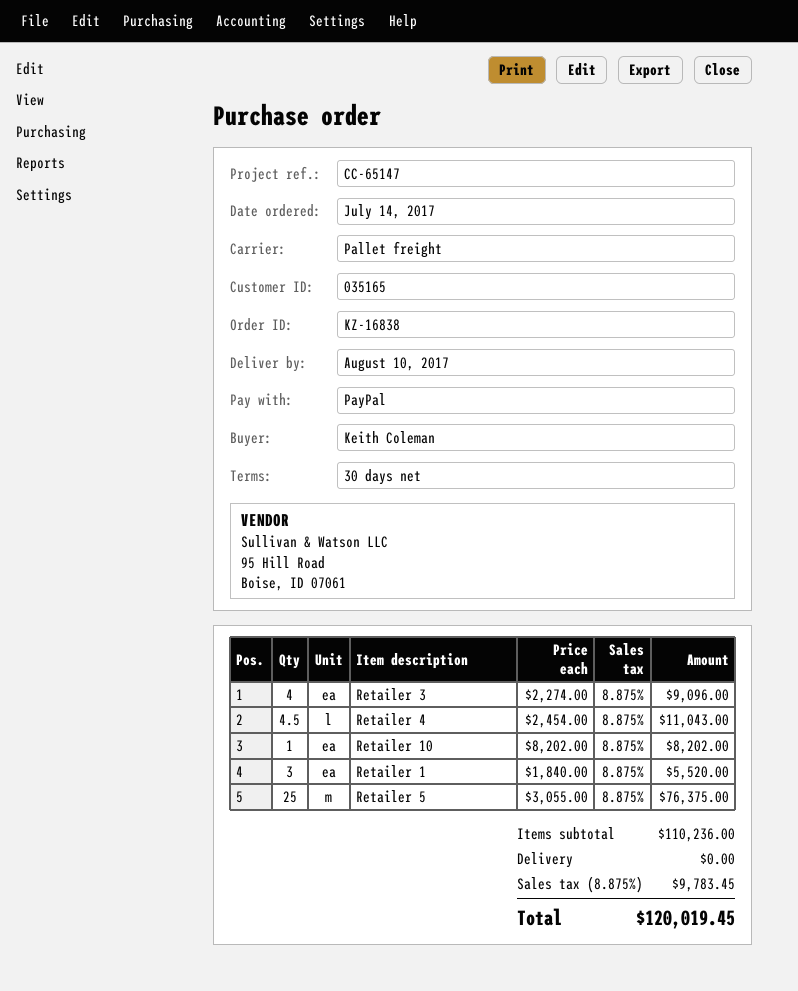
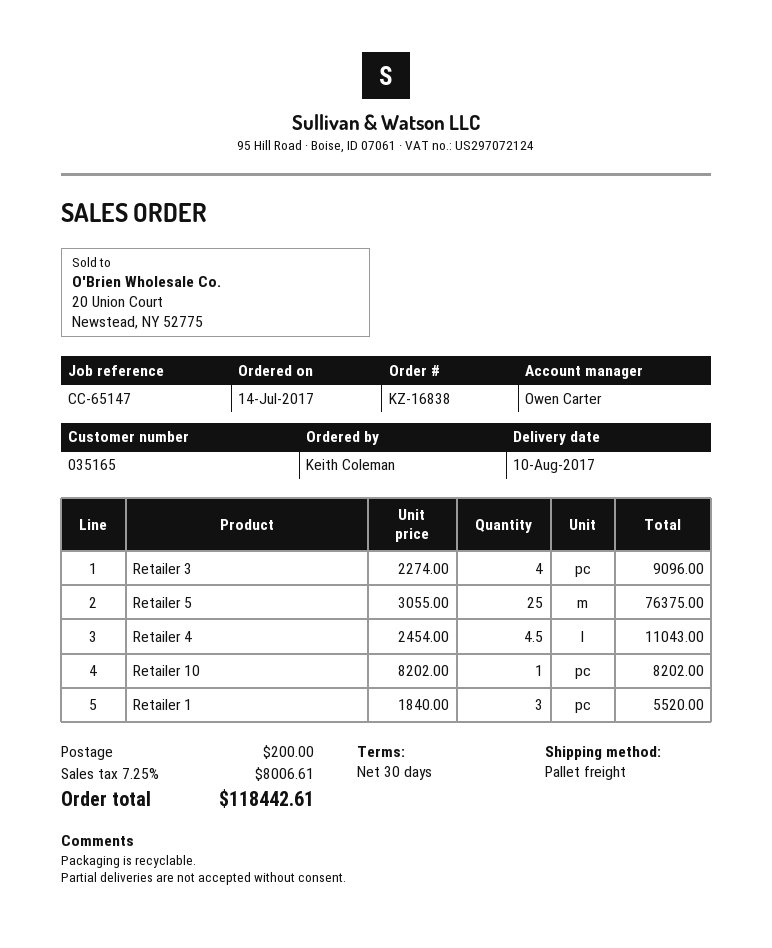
shipping: 0.00 -> 200.00
tax: 8.875% = 9783.45 -> 7.25% = 8006.61
total: 120019.45 -> 118442.61

